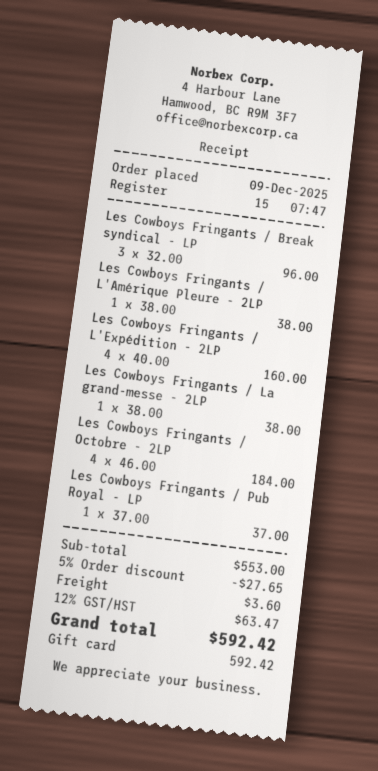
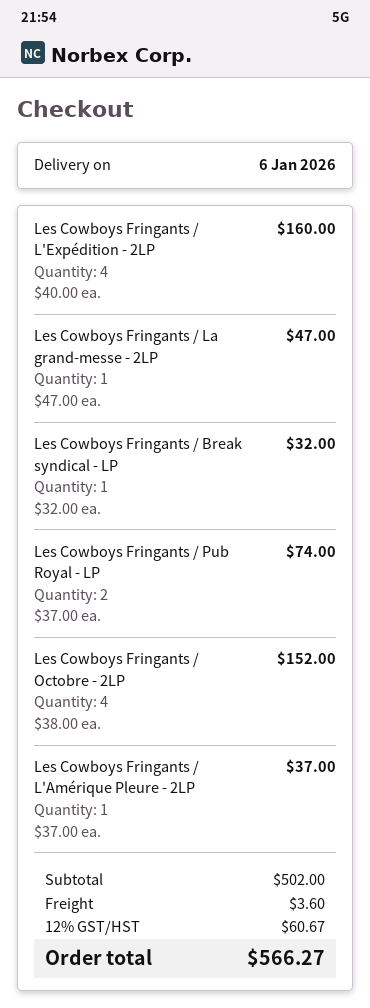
Les Cowboys Fringants / Break syndical - LP: 3 x 32.00 = 96.00 -> 1 x 32.00 = 32.00
Les Cowboys Fringants / L'Amérique Pleure - 2LP: 1 x 38.00 = 38.00 -> 1 x 37.00 = 37.00
Les Cowboys Fringants / La grand-messe - 2LP: 1 x 38.00 = 38.00 -> 1 x 47.00 = 47.00
Les Cowboys Fringants / Octobre - 2LP: 4 x 46.00 = 184.00 -> 4 x 38.00 = 152.00
Les Cowboys Fringants / Pub Royal - LP: 1 x 37.00 = 37.00 -> 2 x 37.00 = 74.00
subtotal: 553.00 -> 502.00
discount: 5% = 27.65 -> none
tax: 12% = 63.47 -> 12% = 60.67
total: 592.42 -> 566.27

